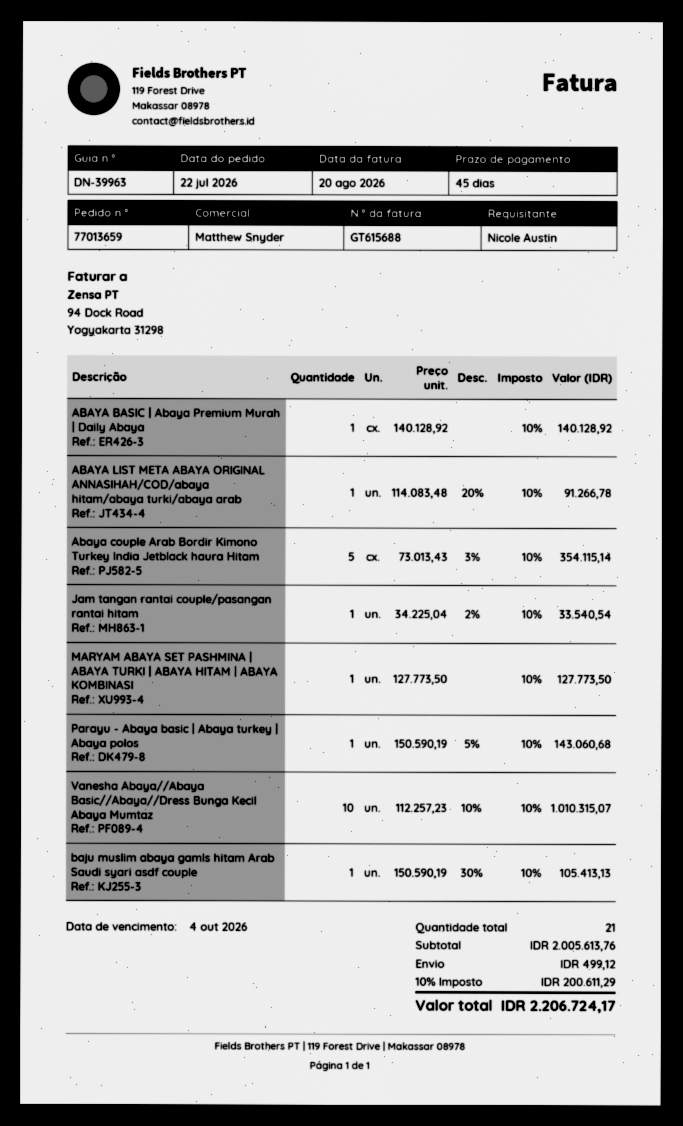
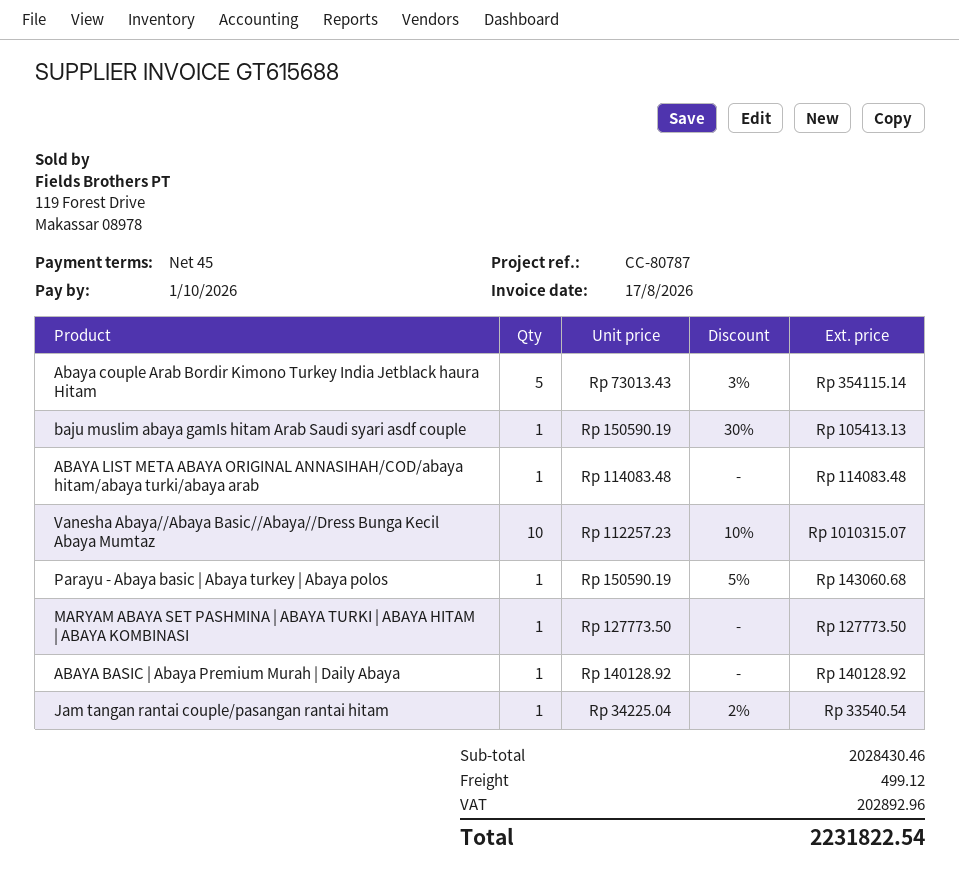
invoice date: 2026-08-20 -> 2026-08-17
due date: 2026-10-04 -> 2026-10-01
ABAYA LIST META ABAYA ORIGINAL ANNASIHAH/COD/abaya hitam/abaya turki/abaya arab: 1 x 114083.48 - 20% = 91266.78 -> 1 x 114083.48 = 114083.48
subtotal: 2005613.76 -> 2028430.46
tax: 200611.29 -> 202892.96
total: 2206724.17 -> 2231822.54

